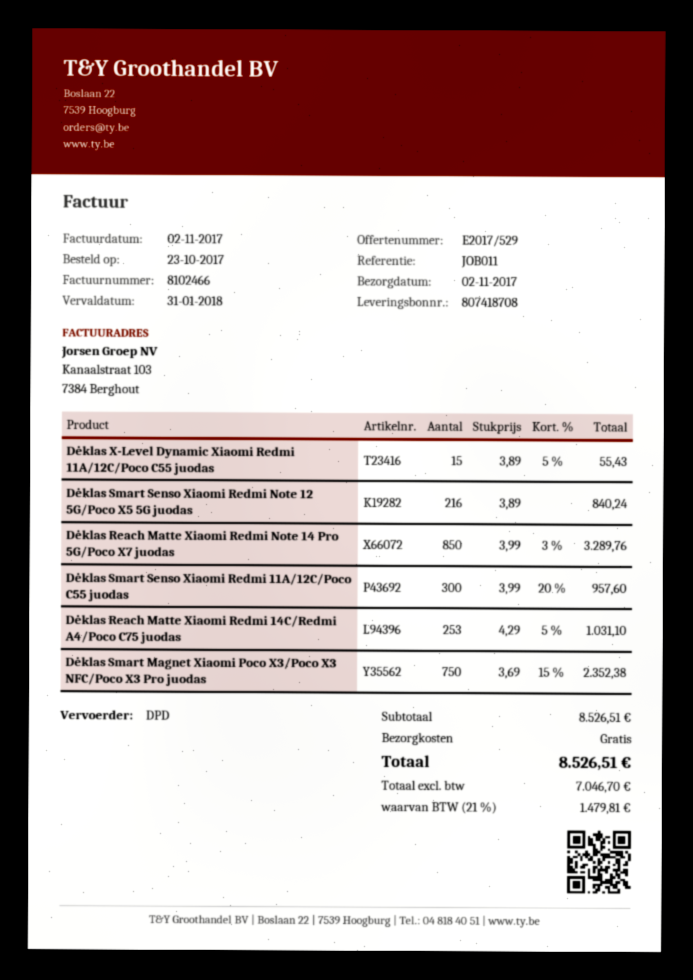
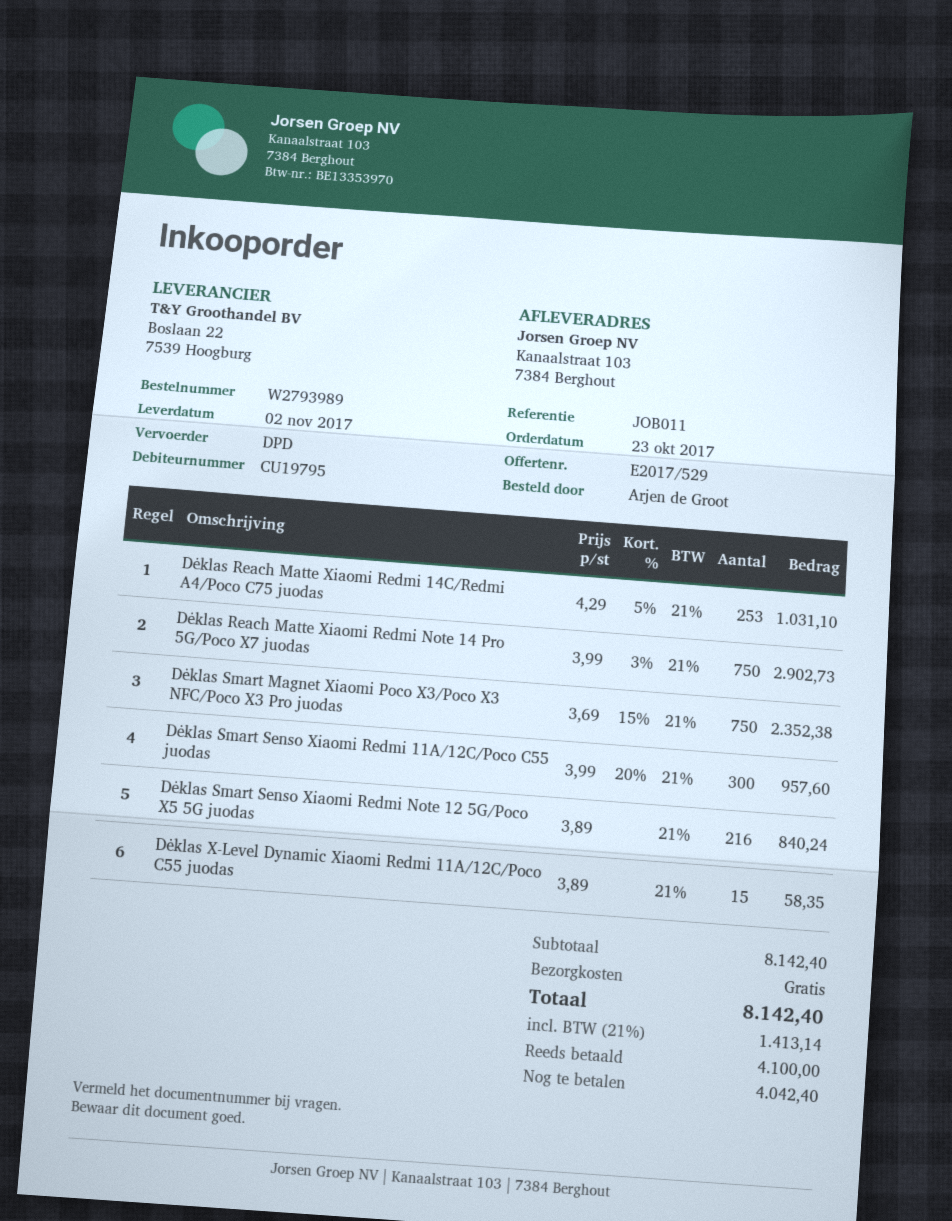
Dėklas X-Level Dynamic Xiaomi Redmi 11A/12C/Poco C55 juodas: 15 x 3.89 - 5% = 55.43 -> 15 x 3.89 = 58.35
Dėklas Reach Matte Xiaomi Redmi Note 14 Pro 5G/Poco X7 juodas: 850 x 3.99 - 3% = 3289.76 -> 750 x 3.99 - 3% = 2902.73
subtotal: 8526.51 -> 8142.40
tax: 21% = 1479.81 -> 21% = 1413.14
total: 8526.51 -> 8142.40

